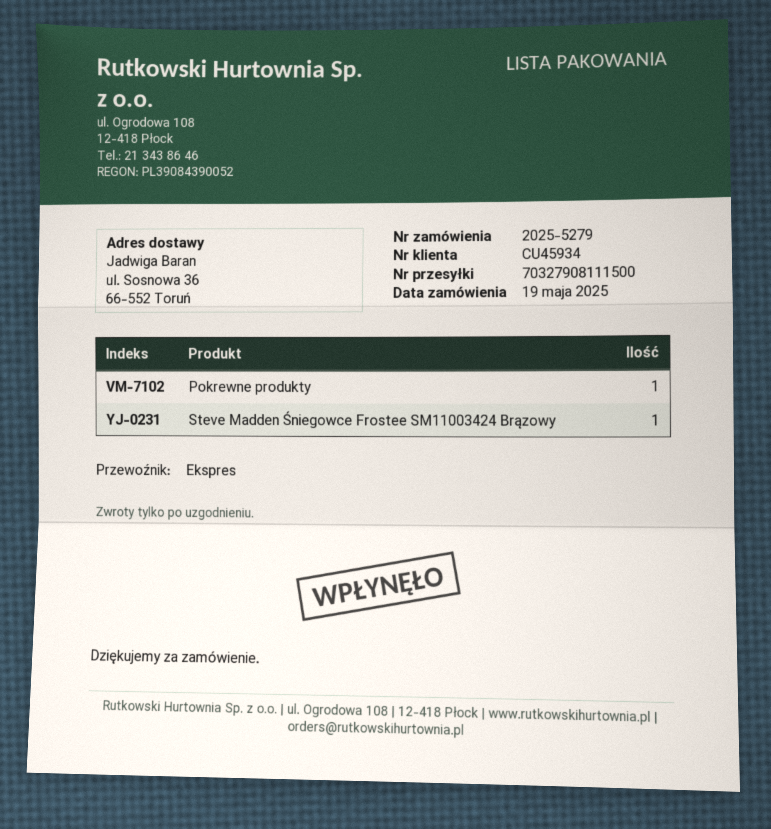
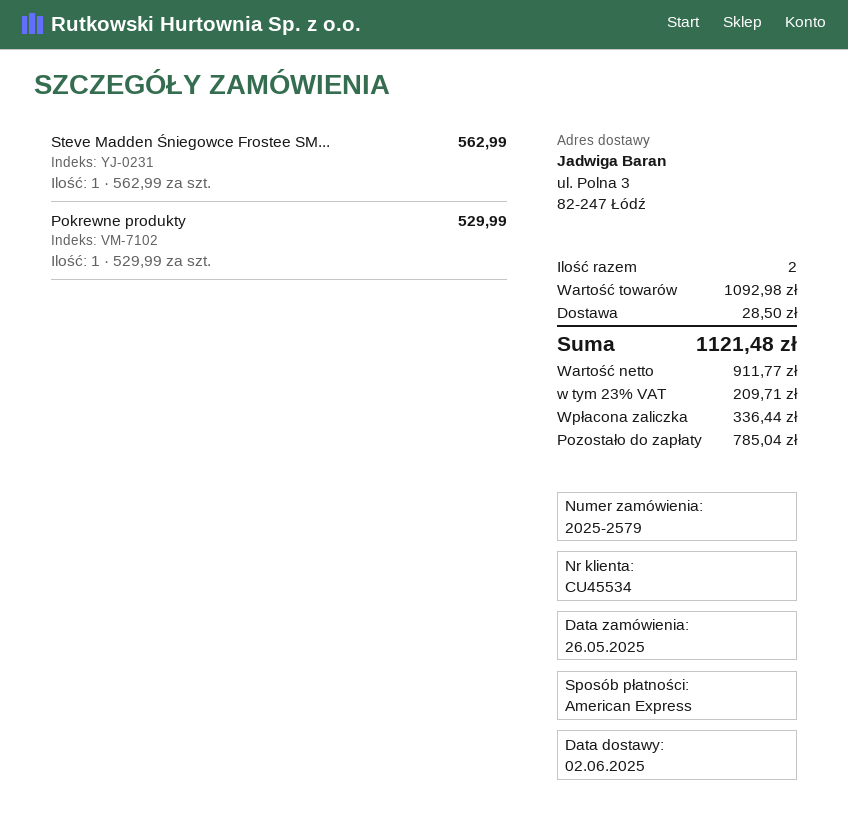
order number: 2025-5279 -> 2025-2579
order date: 2025-05-19 -> 2025-05-26
customer number: CU45934 -> CU45534
ship to: ul. Sosnowa 36, 66-552 Toruń -> ul. Polna 3, 82-247 Łódź

